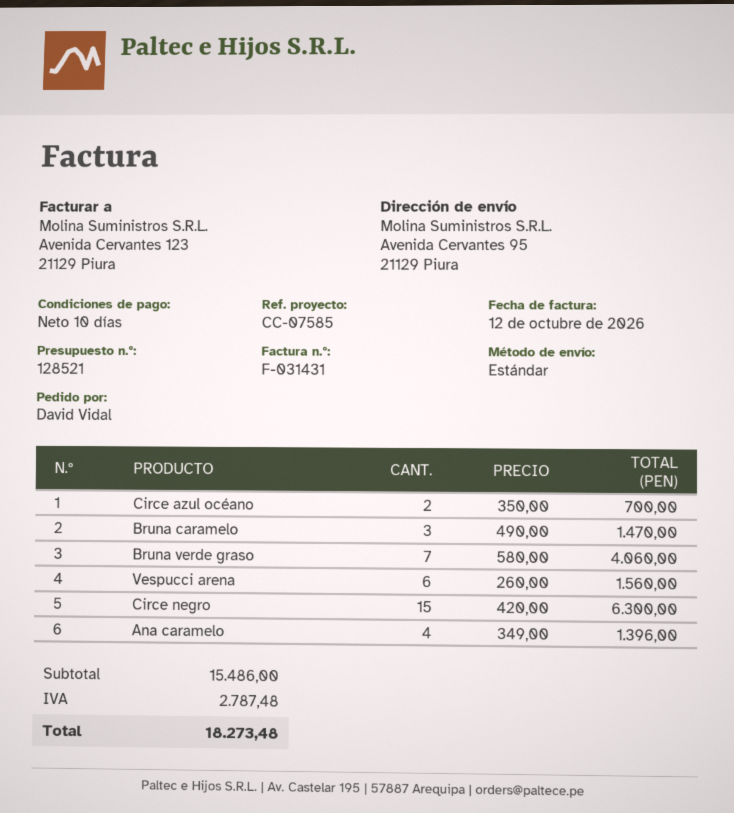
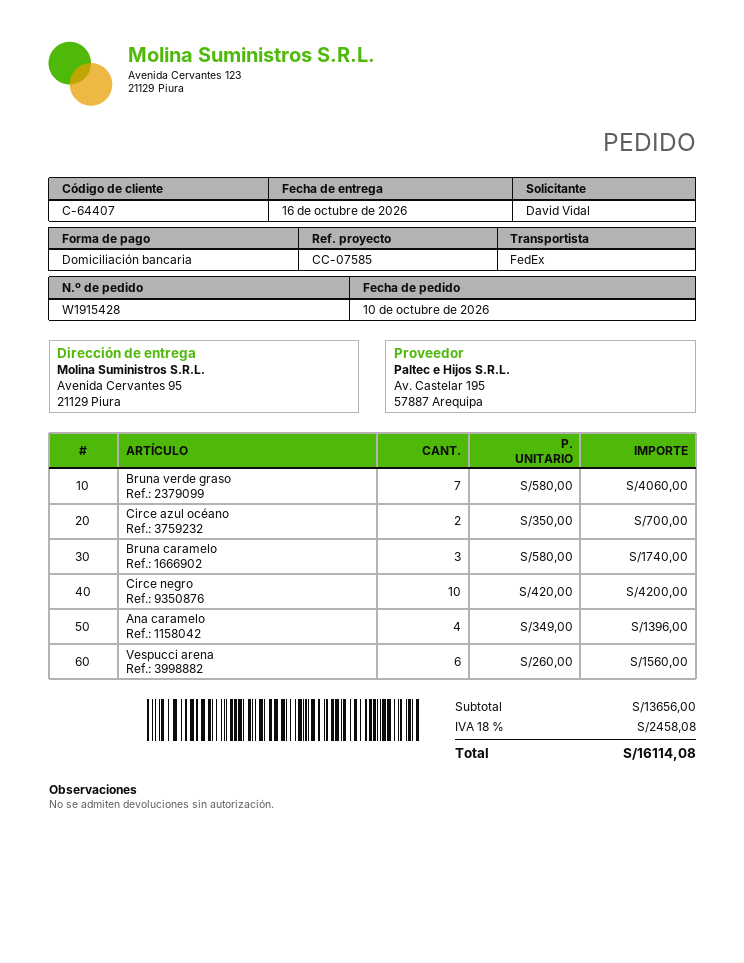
shipping method: standard -> FedEx
Bruna caramelo: 3 x 490.00 = 1470.00 -> 3 x 580.00 = 1740.00
Circe negro: 15 x 420.00 = 6300.00 -> 10 x 420.00 = 4200.00
subtotal: 15486.00 -> 13656.00
tax: 2787.48 -> 2458.08
total: 18273.48 -> 16114.08

